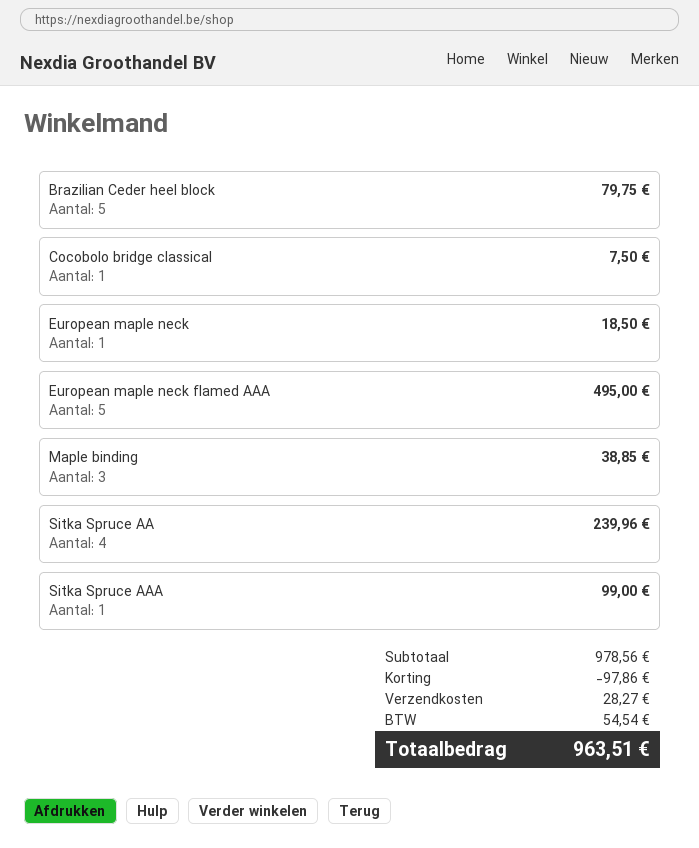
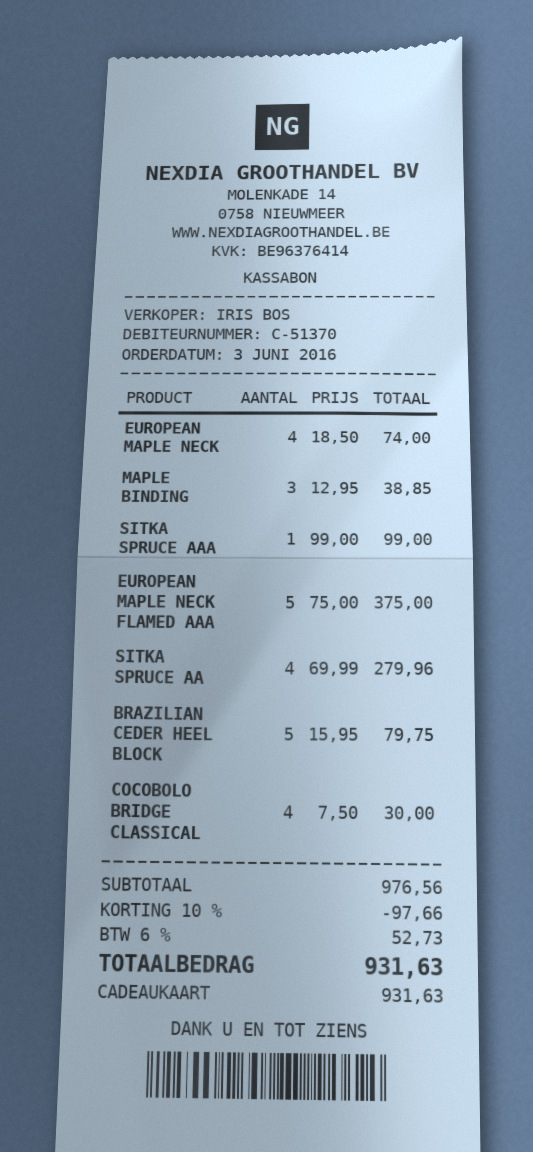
Cocobolo bridge classical: 1 for 7.50 -> 4 for 30.00
European maple neck: 1 for 18.50 -> 4 for 74.00
European maple neck flamed AAA: 5 for 495.00 -> 5 for 375.00
Sitka Spruce AA: 4 for 239.96 -> 4 for 279.96
subtotal: 978.56 -> 976.56
discount: 97.86 -> 97.66
shipping: 28.27 -> none
tax: 54.54 -> 52.73
total: 963.51 -> 931.63

